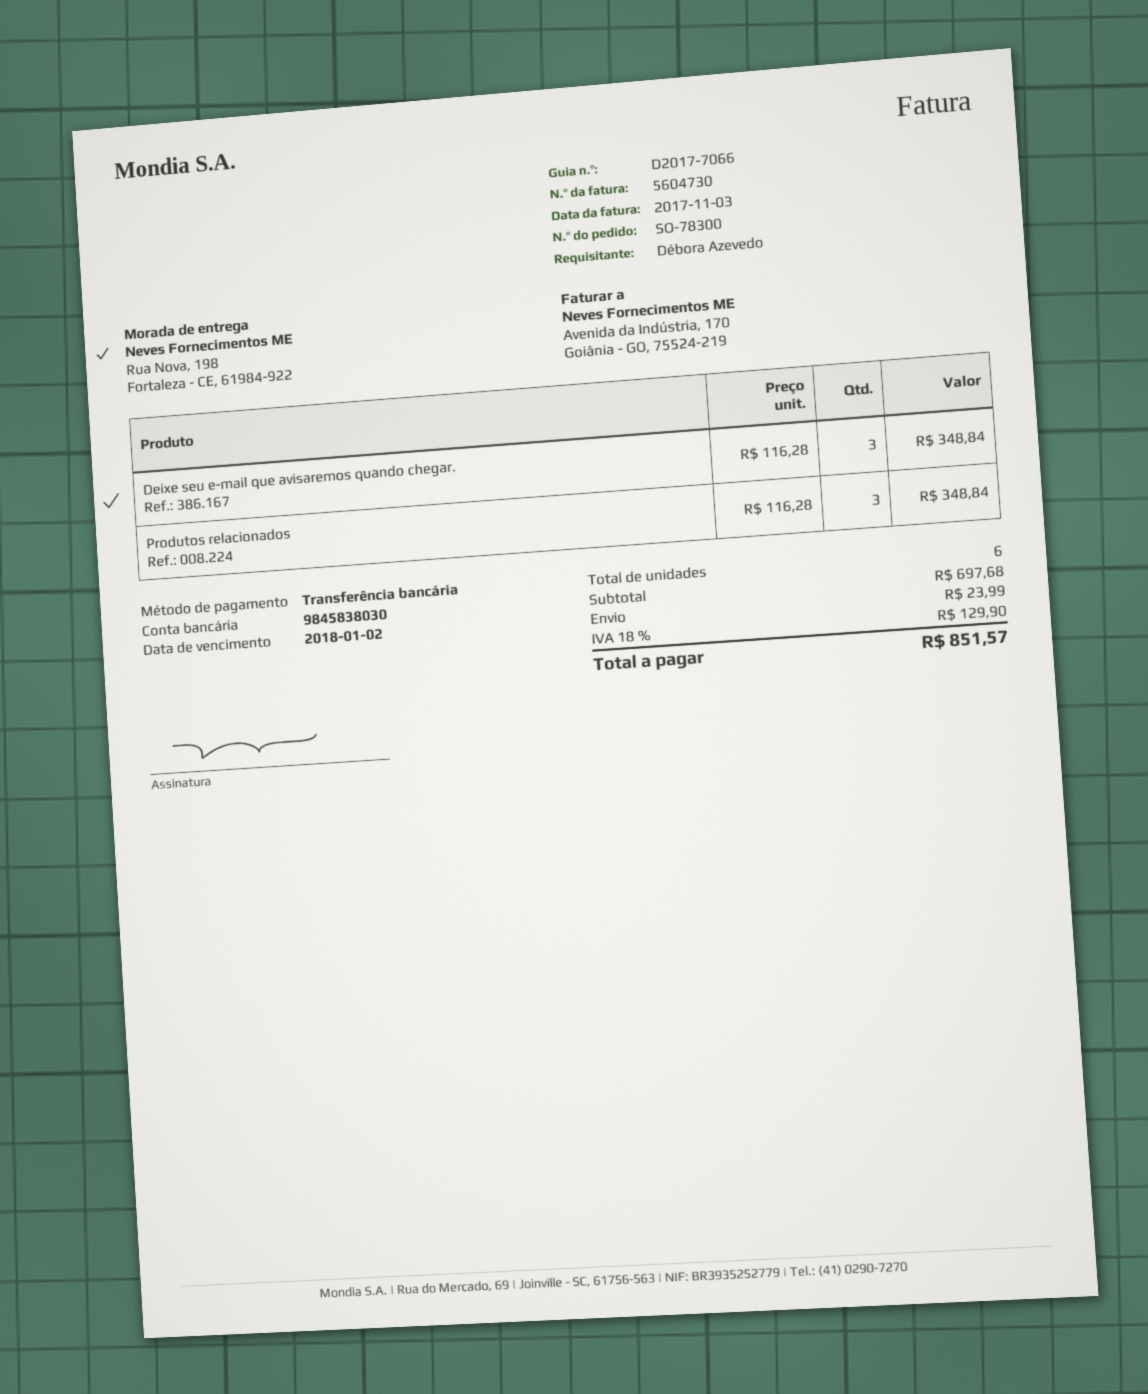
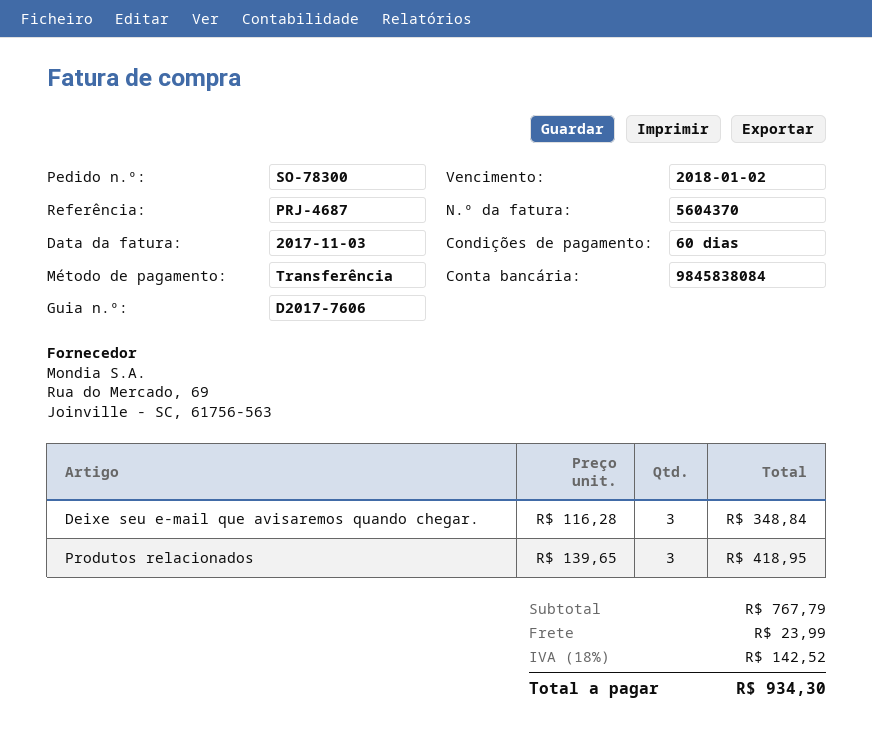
delivery note number: D2017-7066 -> D2017-7606
invoice number: 5604730 -> 5604370
bank account: 9845838030 -> 9845838084
Produtos relacionados: 3 x 116.28 = 348.84 -> 3 x 139.65 = 418.95
subtotal: 697.68 -> 767.79
tax: 18% = 129.90 -> 18% = 142.52
total: 851.57 -> 934.30

